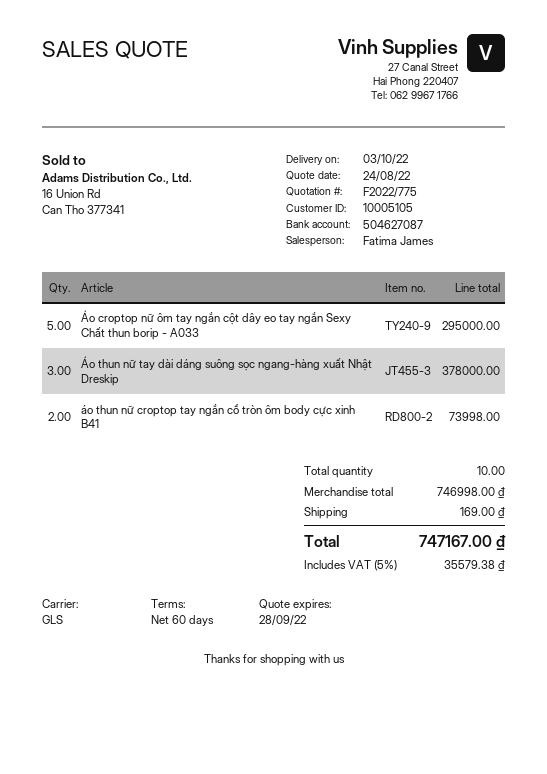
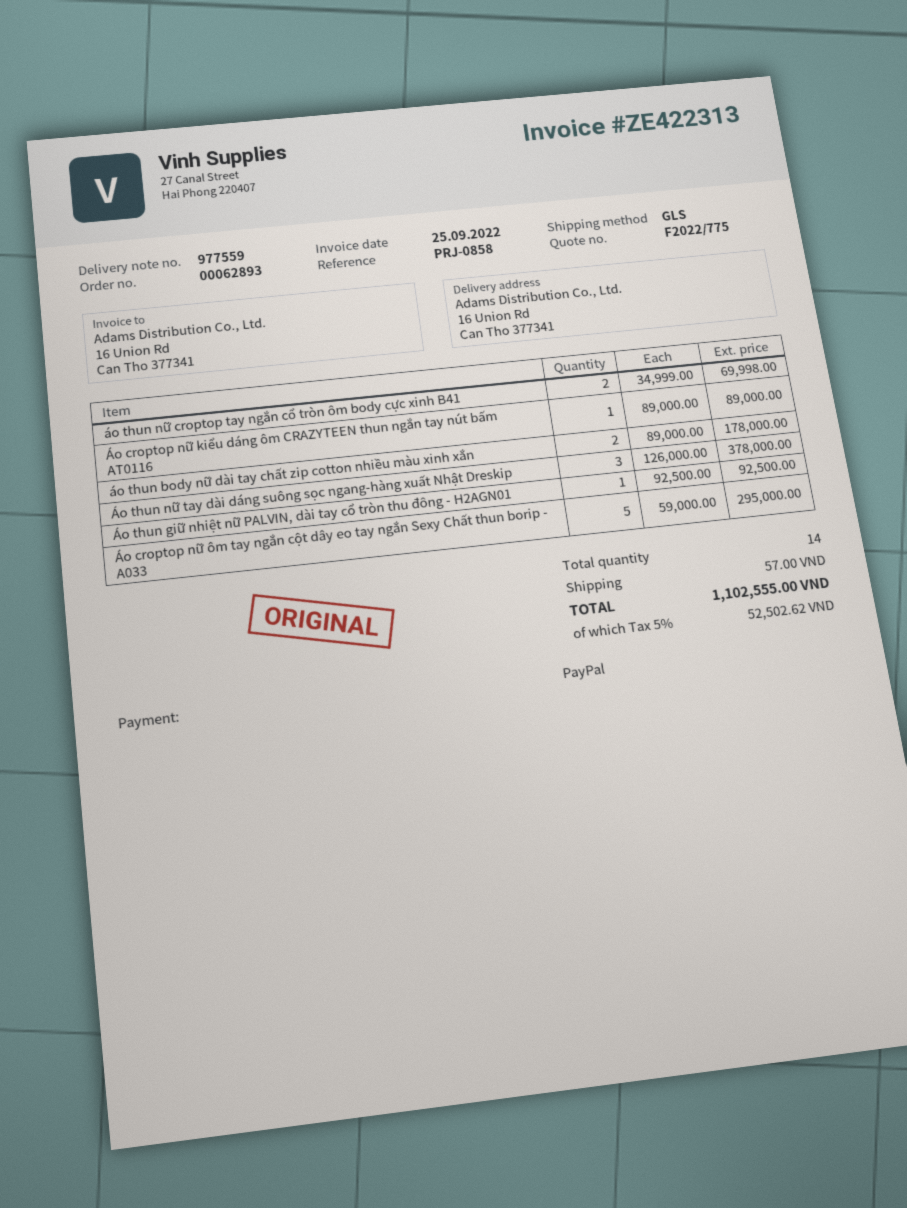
áo thun nữ croptop tay ngắn cổ tròn ôm body cực xinh B41: 2 for 73998.00 -> 2 for 69998.00
Áo croptop nữ kiểu dáng ôm CRAZYTEEN thun ngắn tay nút bấm AT0116: none -> 1 for 89000.00
áo thun body nữ dài tay chất zip cotton nhiều màu xinh xắn: none -> 2 for 178000.00
Áo thun giữ nhiệt nữ PALVIN, dài tay cổ tròn thu đông - H2AGN01: none -> 1 for 92500.00
total quantity: 10 -> 14
shipping: 169.00 -> 57.00
tax: 5% = 35579.38 -> 5% = 52502.62
total: 747167.00 -> 1102555.00

